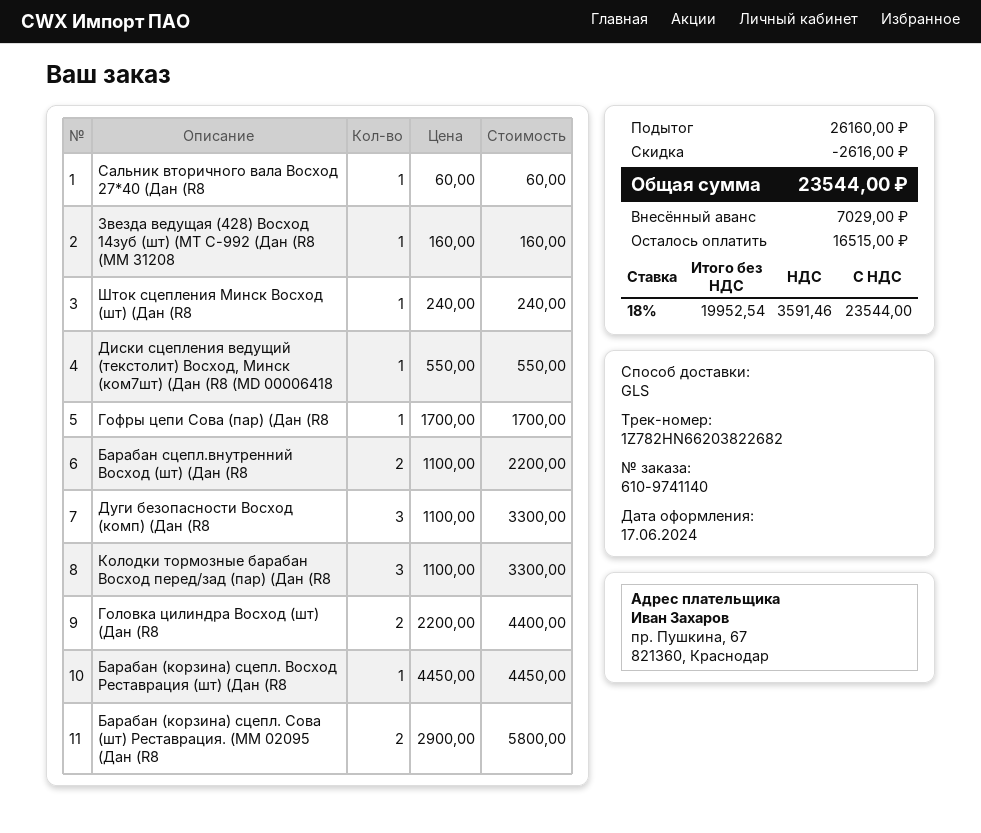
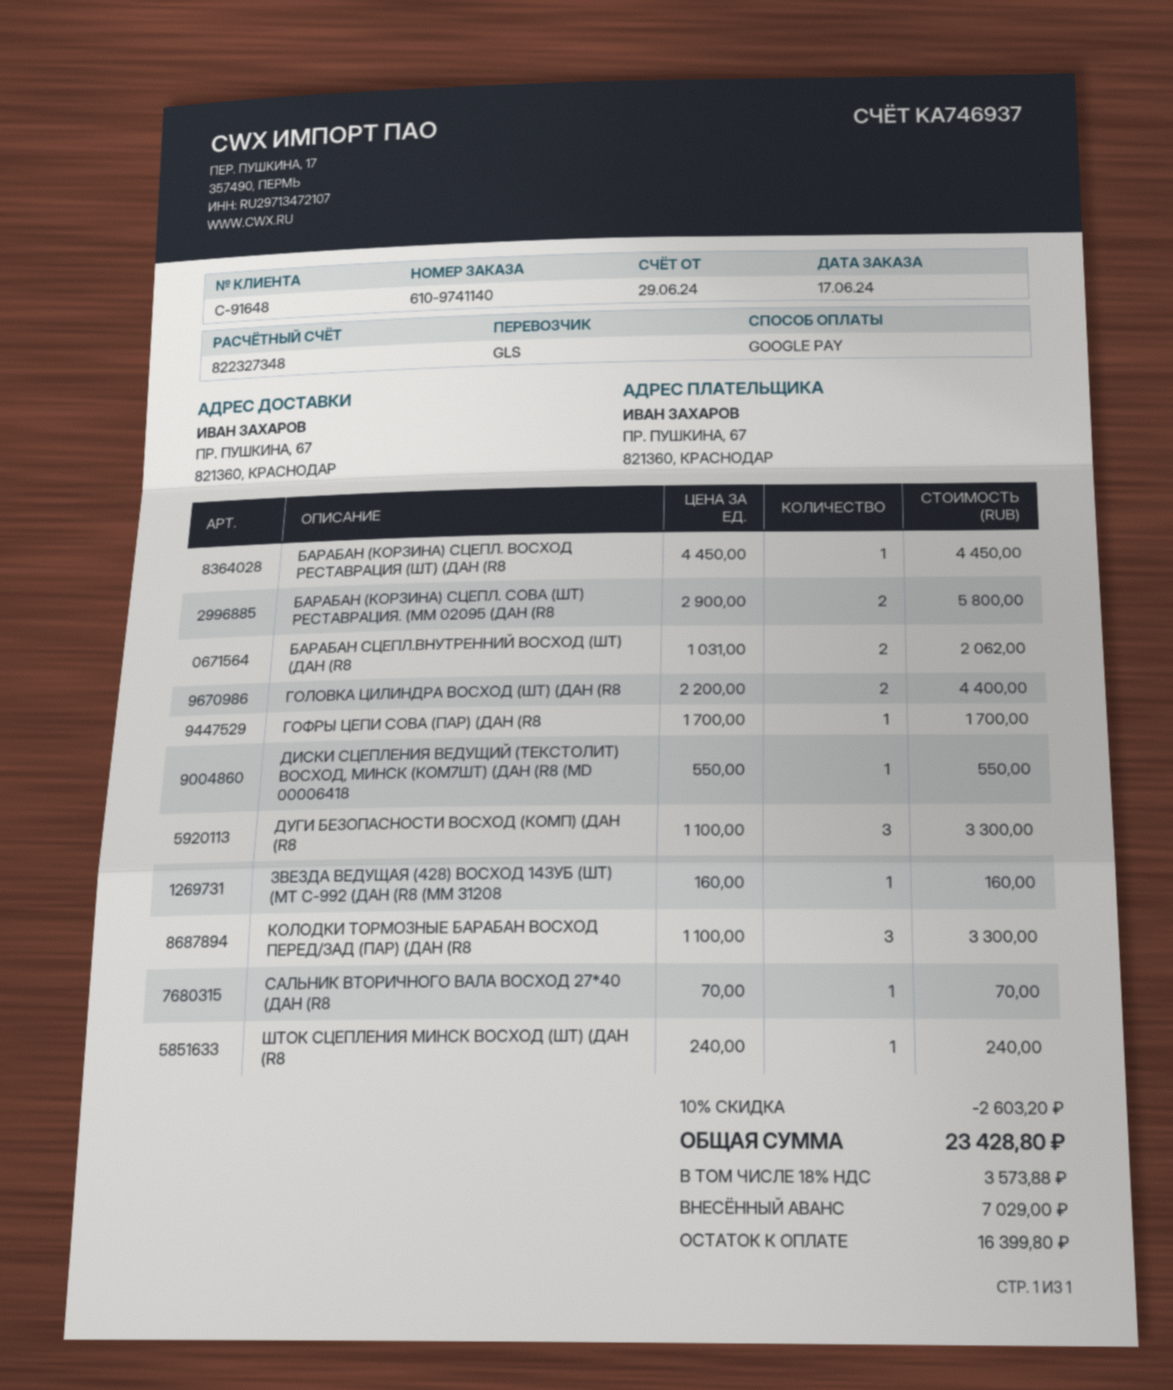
Сальник вторичного вала Восход 27*40 (Дан (R8: 1 x 60.00 = 60.00 -> 1 x 70.00 = 70.00
Барабан сцепл.внутренний Восход (шт) (Дан (R8: 2 x 1100.00 = 2200.00 -> 2 x 1031.00 = 2062.00
discount: 2616.00 -> 2603.20
tax: 18% = 3591.46 -> 18% = 3573.88
total: 23544.00 -> 23428.80
balance: 16515.00 -> 16399.80

